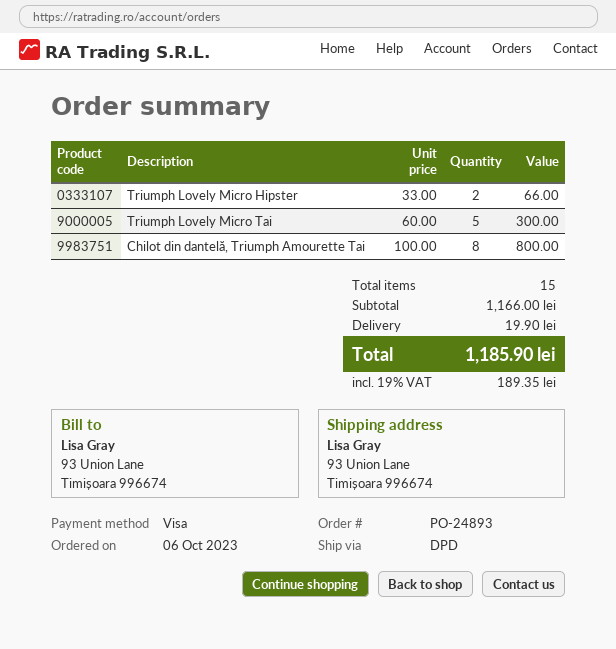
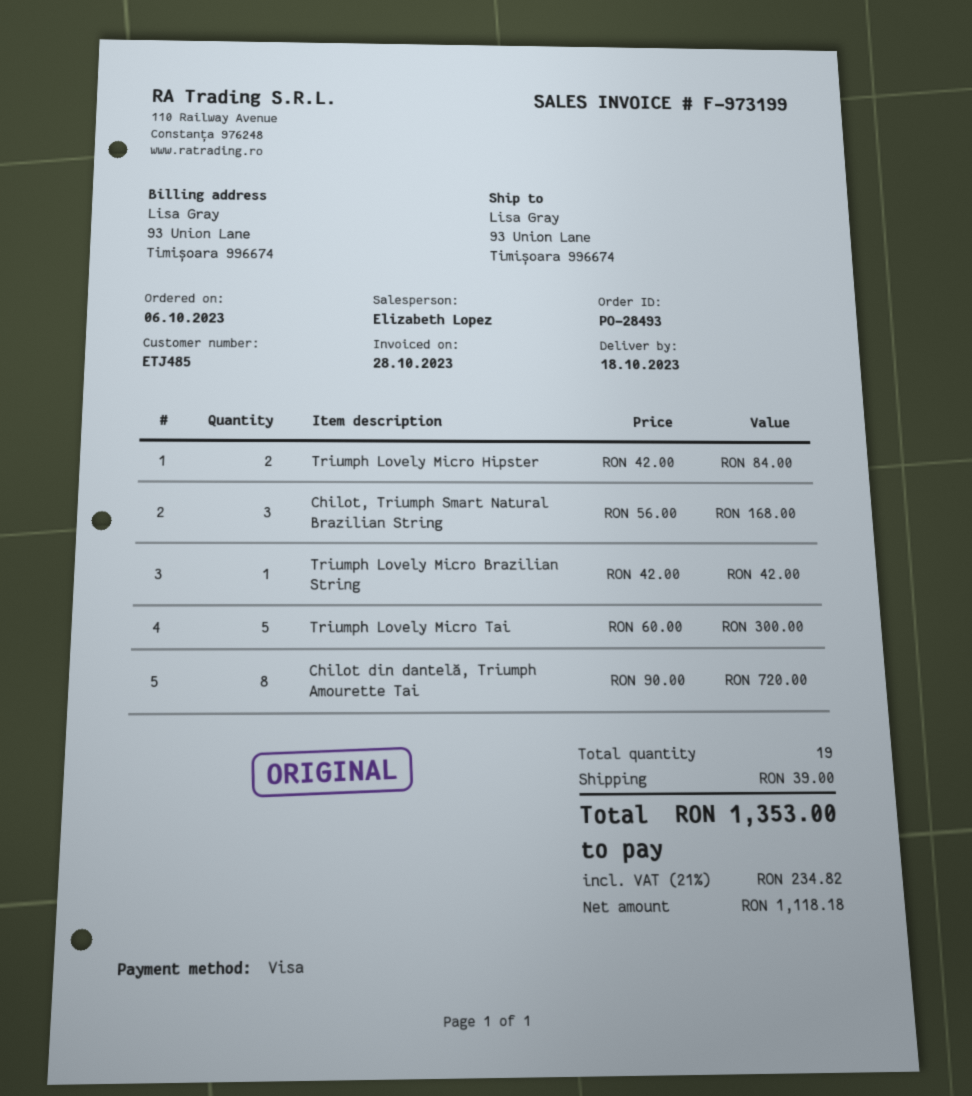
order number: PO-24893 -> PO-28493
Triumph Lovely Micro Hipster: 2 x 33.00 = 66.00 -> 2 x 42.00 = 84.00
Chilot din dantelă, Triumph Amourette Tai: 8 x 100.00 = 800.00 -> 8 x 90.00 = 720.00
Chilot, Triumph Smart Natural Brazilian String: none -> 3 x 56.00 = 168.00
Triumph Lovely Micro Brazilian String: none -> 1 x 42.00 = 42.00
total quantity: 15 -> 19
shipping: 19.90 -> 39.00
tax: 19% = 189.35 -> 21% = 234.82
total: 1185.90 -> 1353.00

